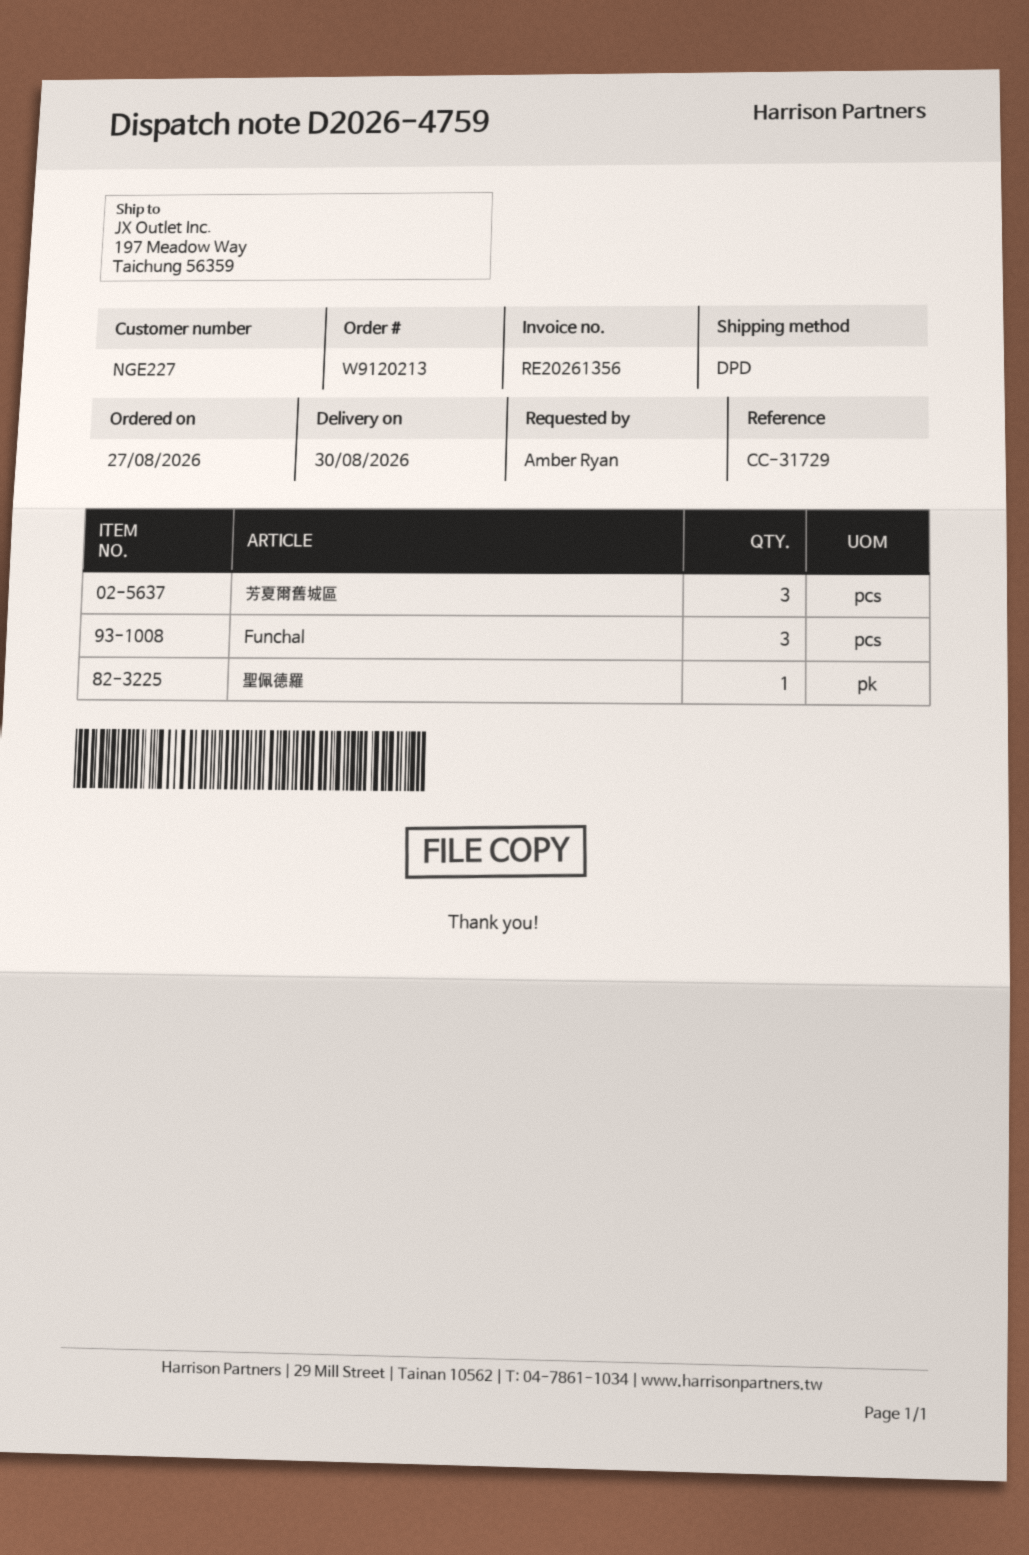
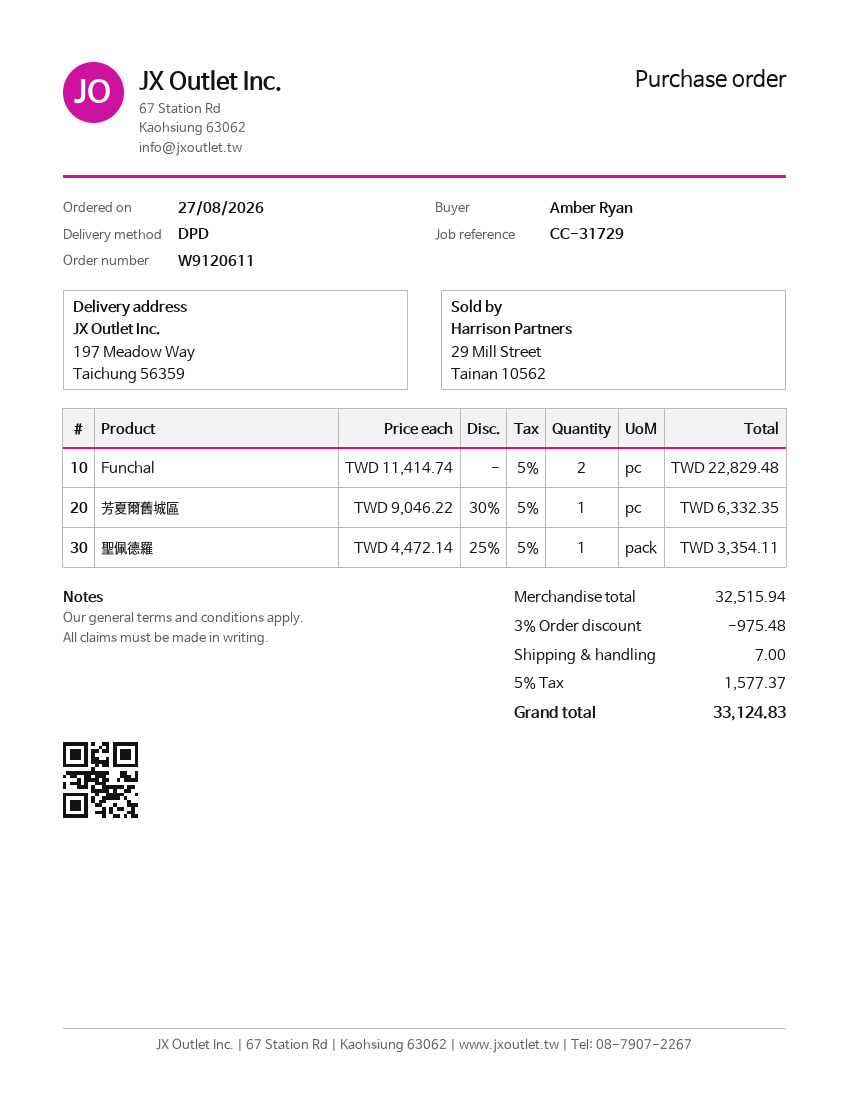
order number: W9120213 -> W9120611
芳夏爾舊城區: 3 -> 1
Funchal: 3 -> 2

